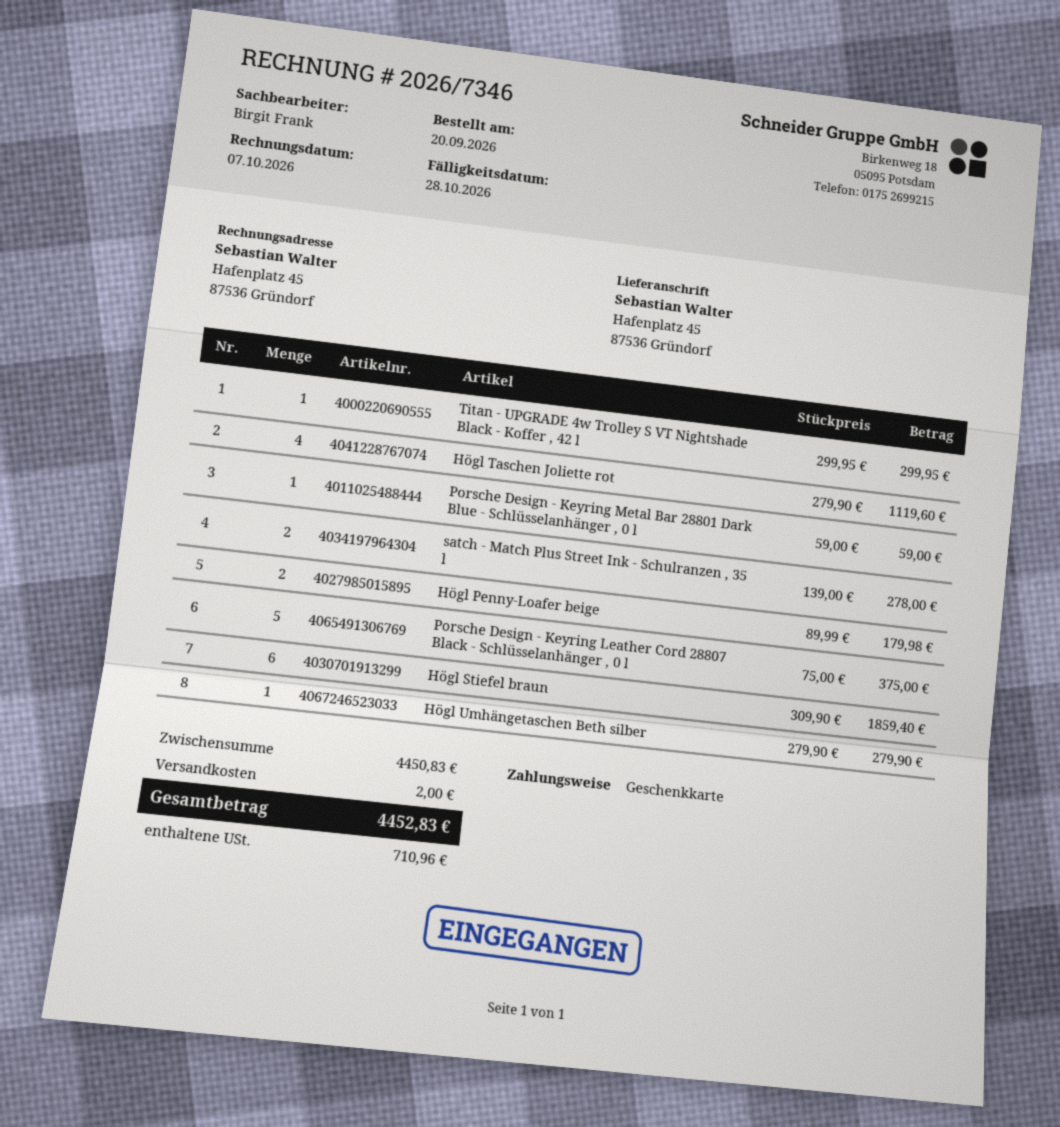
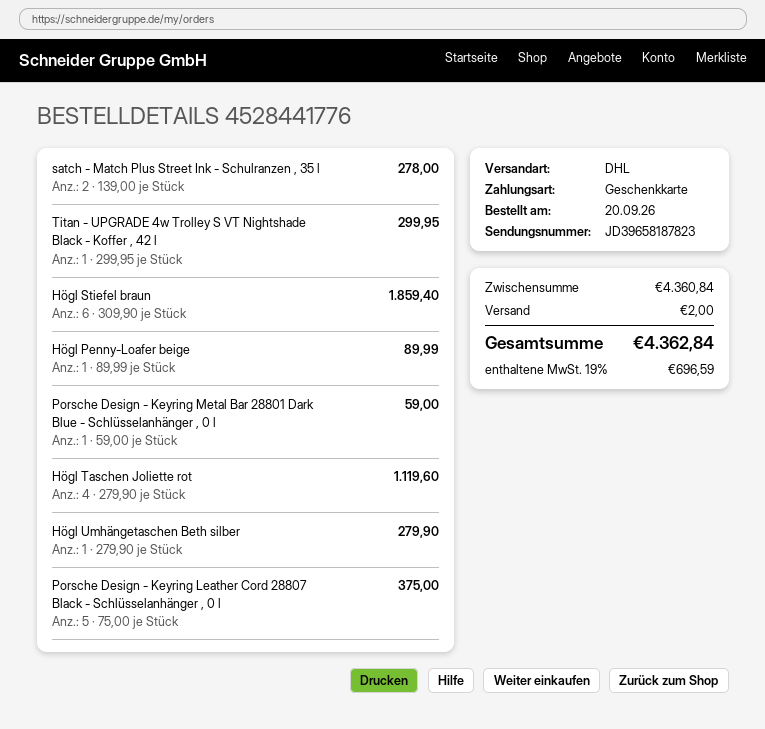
Högl Penny-Loafer beige: 2 x 89.99 = 179.98 -> 1 x 89.99 = 89.99
subtotal: 4450.83 -> 4360.84
tax: 710.96 -> 696.59
total: 4452.83 -> 4362.84

